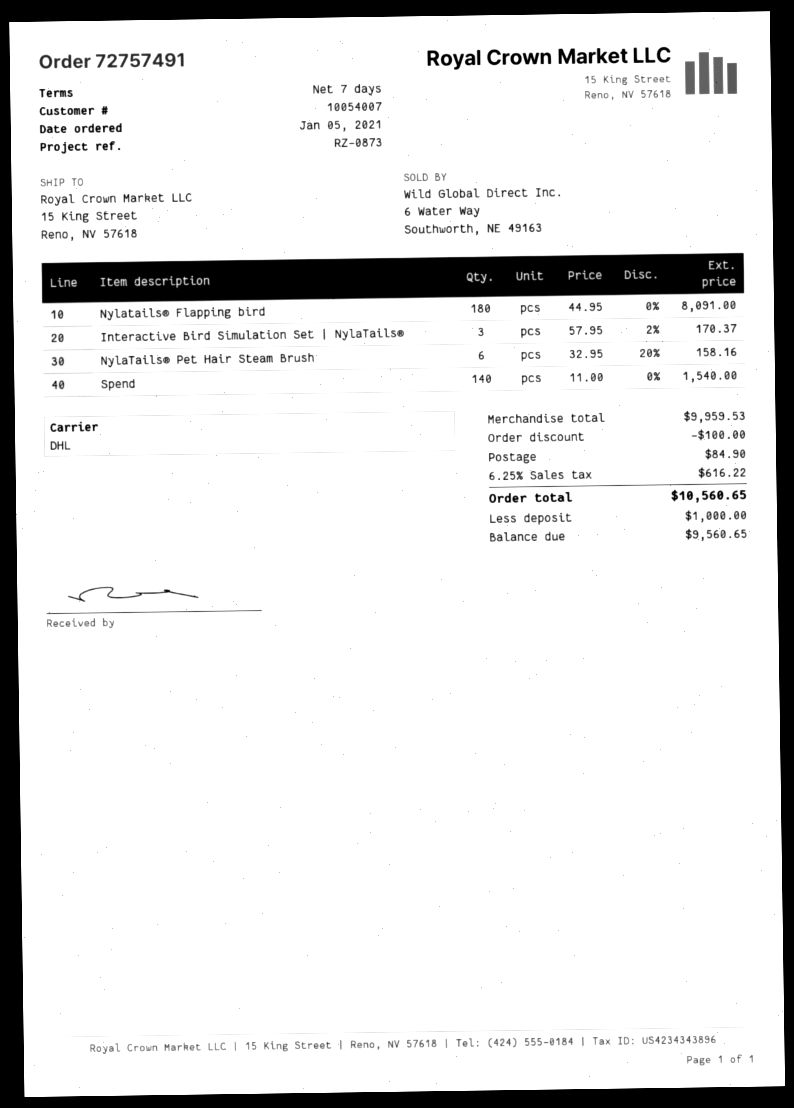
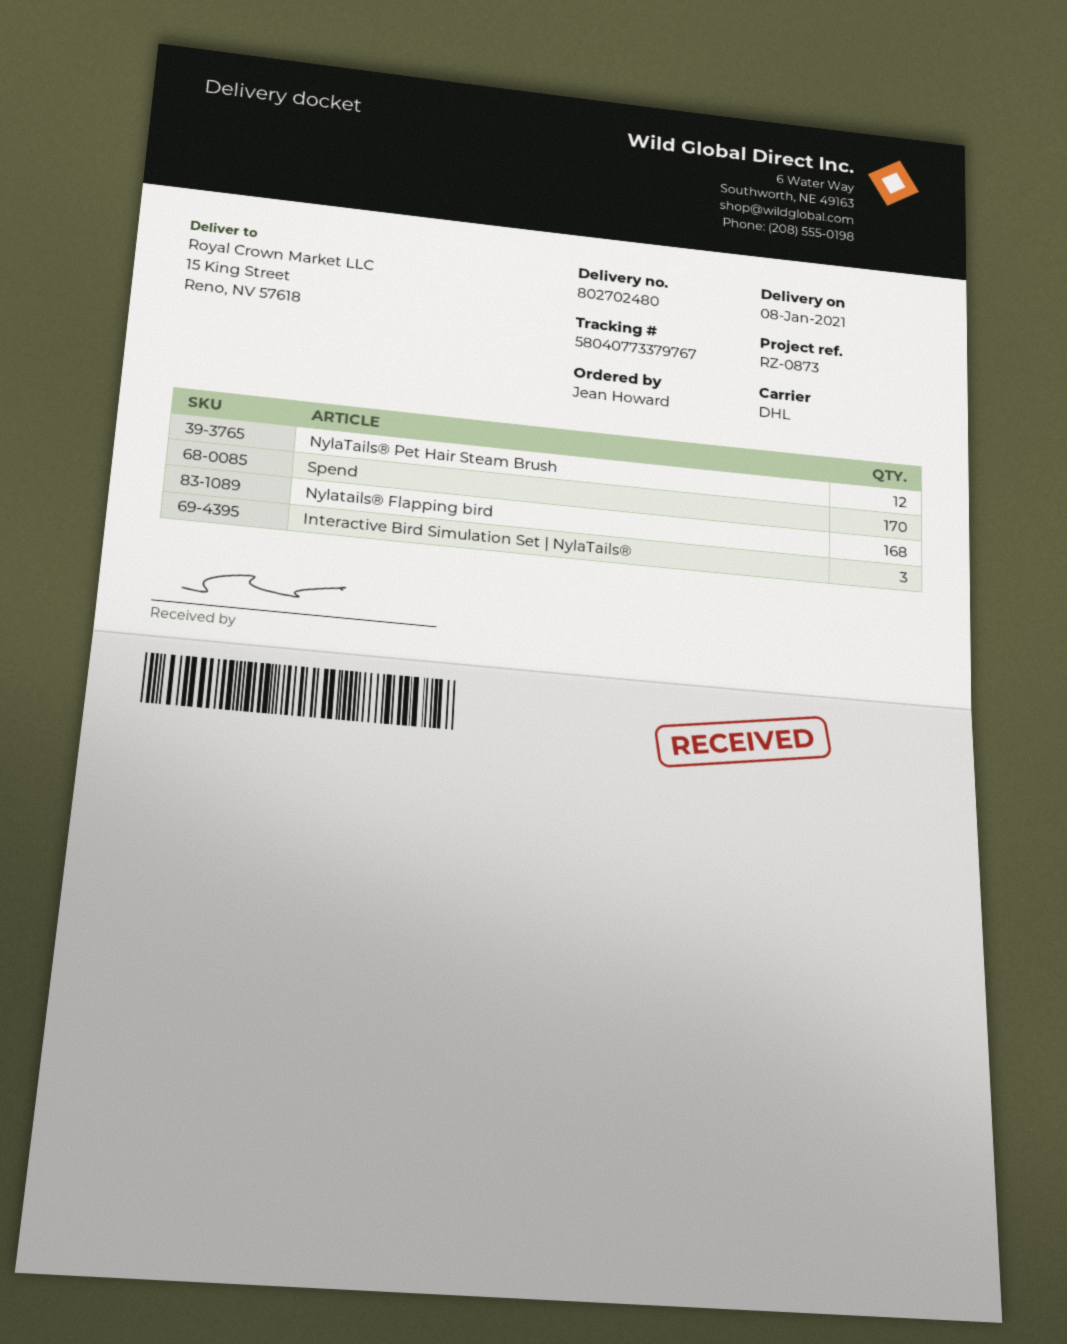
Nylatails® Flapping bird: 180 -> 168
NylaTails® Pet Hair Steam Brush: 6 -> 12
Spend: 140 -> 170

